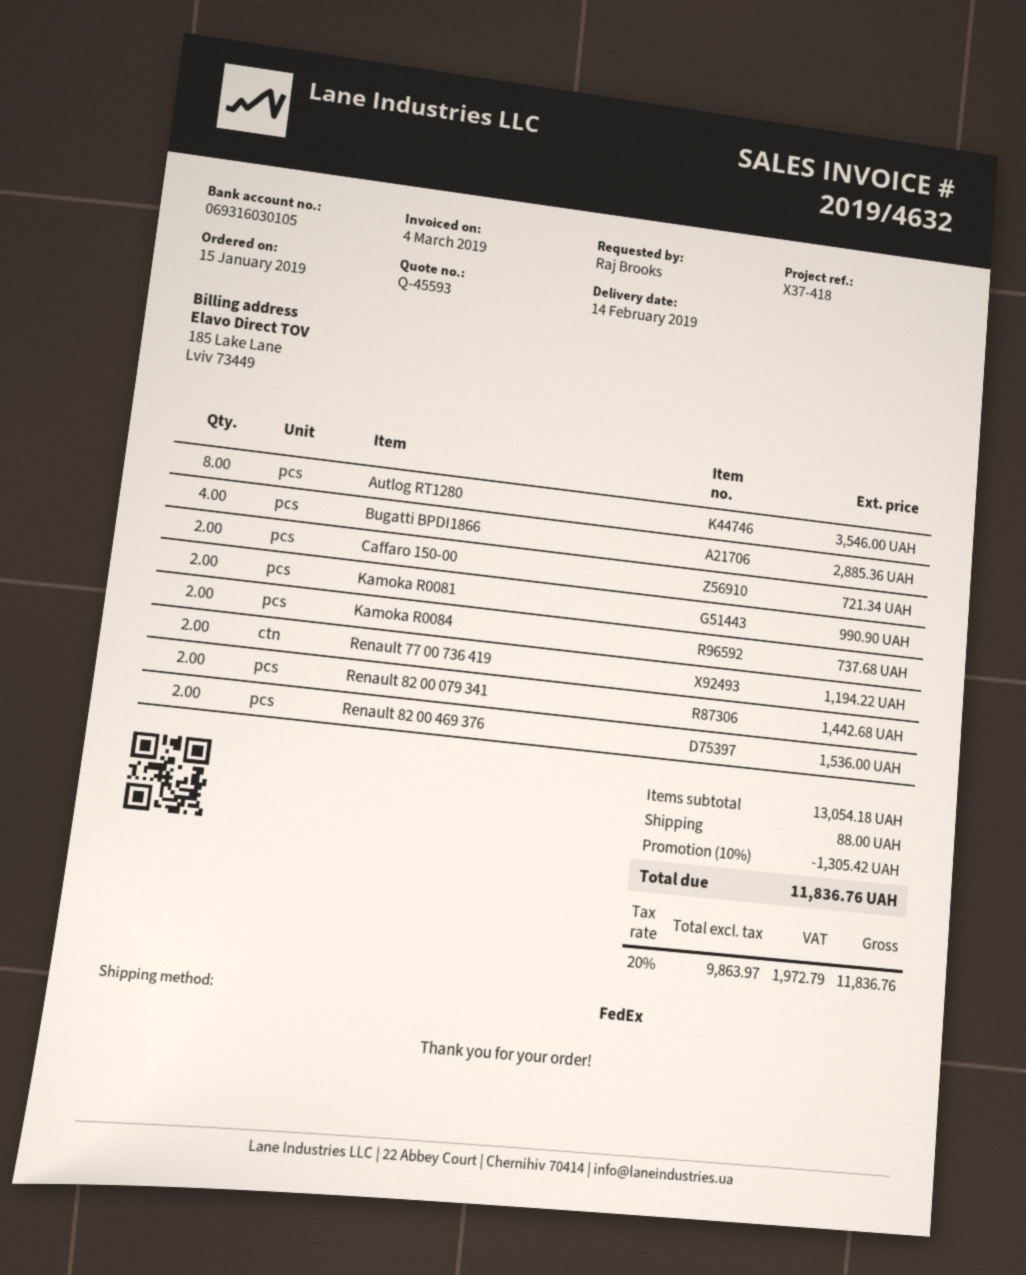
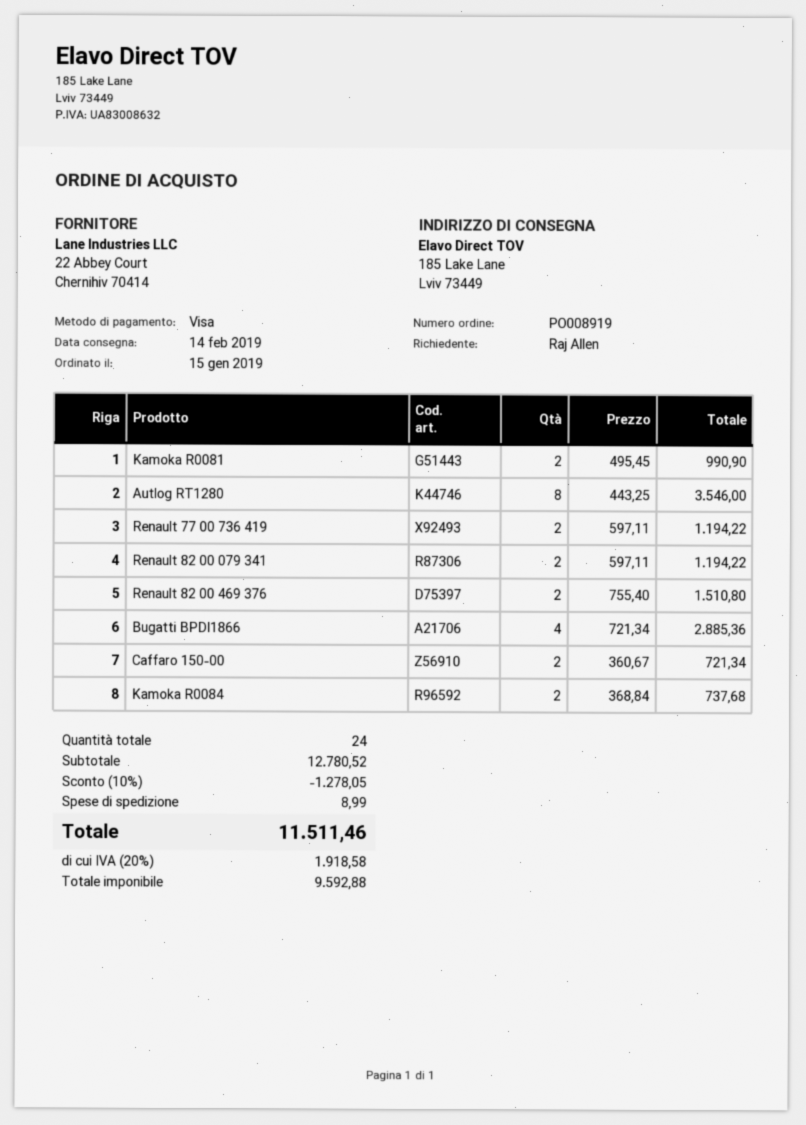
ordered by: Raj Brooks -> Raj Allen
Renault 82 00 079 341: 2 for 1442.68 -> 2 for 1194.22
Renault 82 00 469 376: 2 for 1536.00 -> 2 for 1510.80
subtotal: 13054.18 -> 12780.52
discount: 10% = 1305.42 -> 10% = 1278.05
shipping: 88.00 -> 8.99
net: 9863.97 -> 9592.88
tax: 20% = 1972.79 -> 20% = 1918.58
total: 11836.76 -> 11511.46

